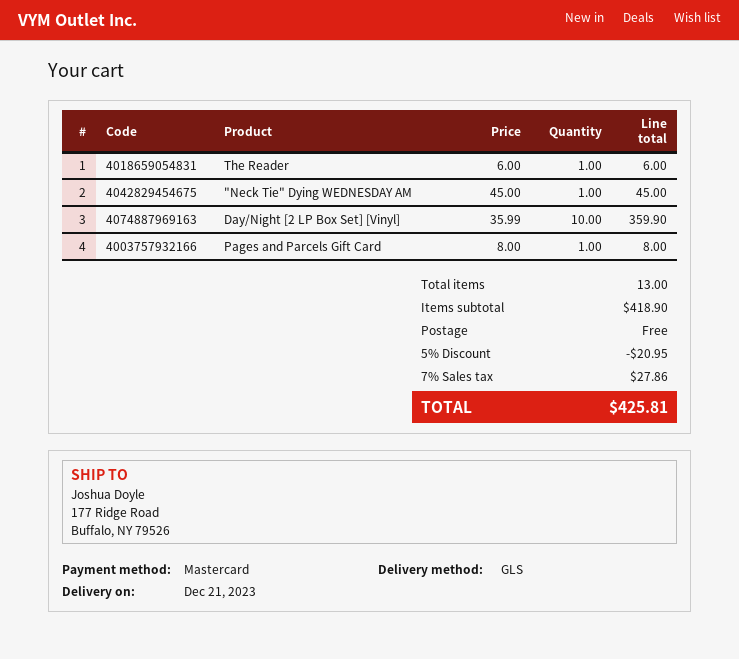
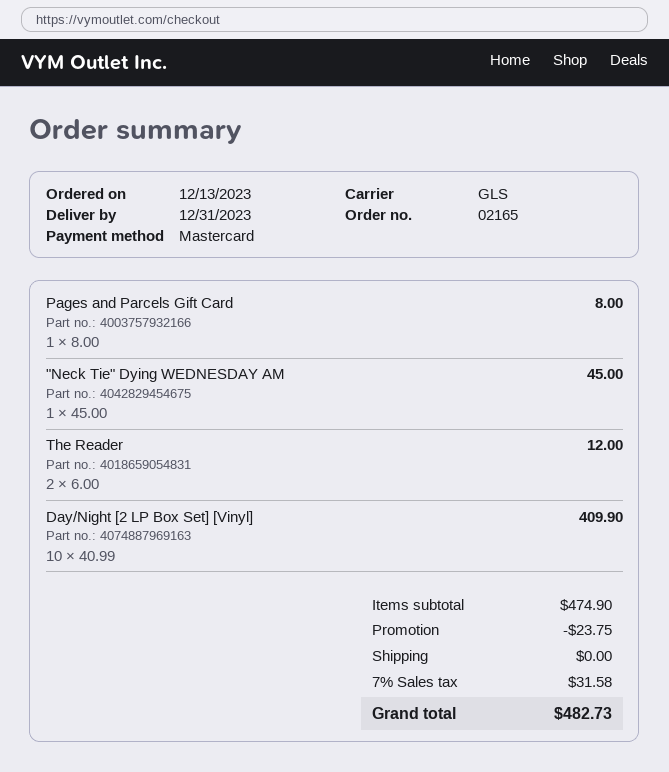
delivery date: 2023-12-21 -> 2023-12-31
The Reader: 1 x 6.00 = 6.00 -> 2 x 6.00 = 12.00
Day/Night [2 LP Box Set] [Vinyl]: 10 x 35.99 = 359.90 -> 10 x 40.99 = 409.90
subtotal: 418.90 -> 474.90
discount: 20.95 -> 23.75
tax: 7% = 27.86 -> 7% = 31.58
total: 425.81 -> 482.73

